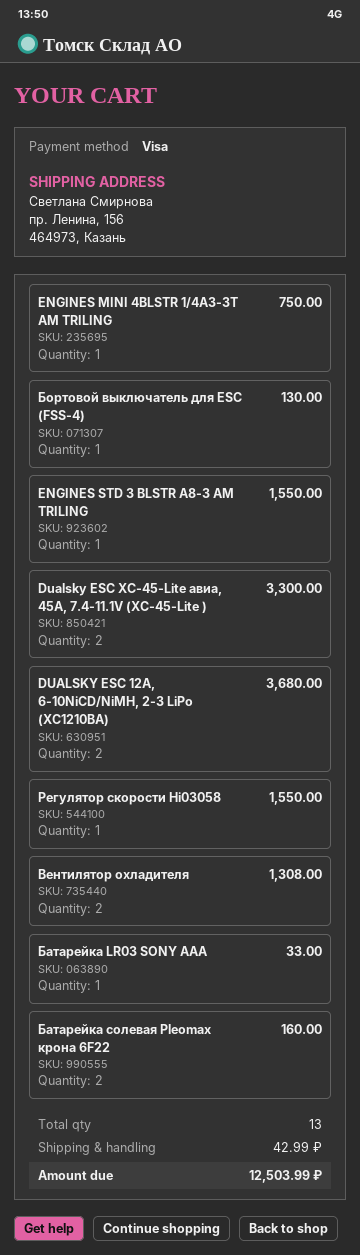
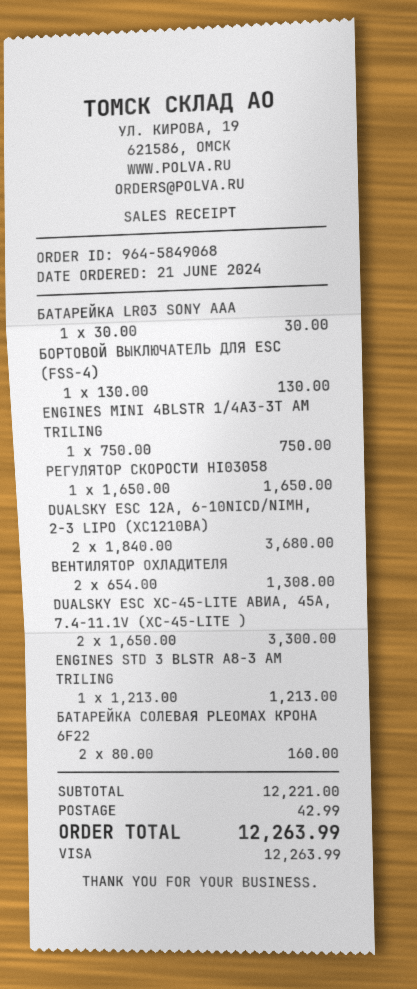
ENGINES STD 3 BLSTR A8-3 AM TRILING: 1 for 1550.00 -> 1 for 1213.00
Регулятор скорости Hi03058: 1 for 1550.00 -> 1 for 1650.00
Батарейка LR03 SONY AAA: 1 for 33.00 -> 1 for 30.00
total: 12503.99 -> 12263.99

